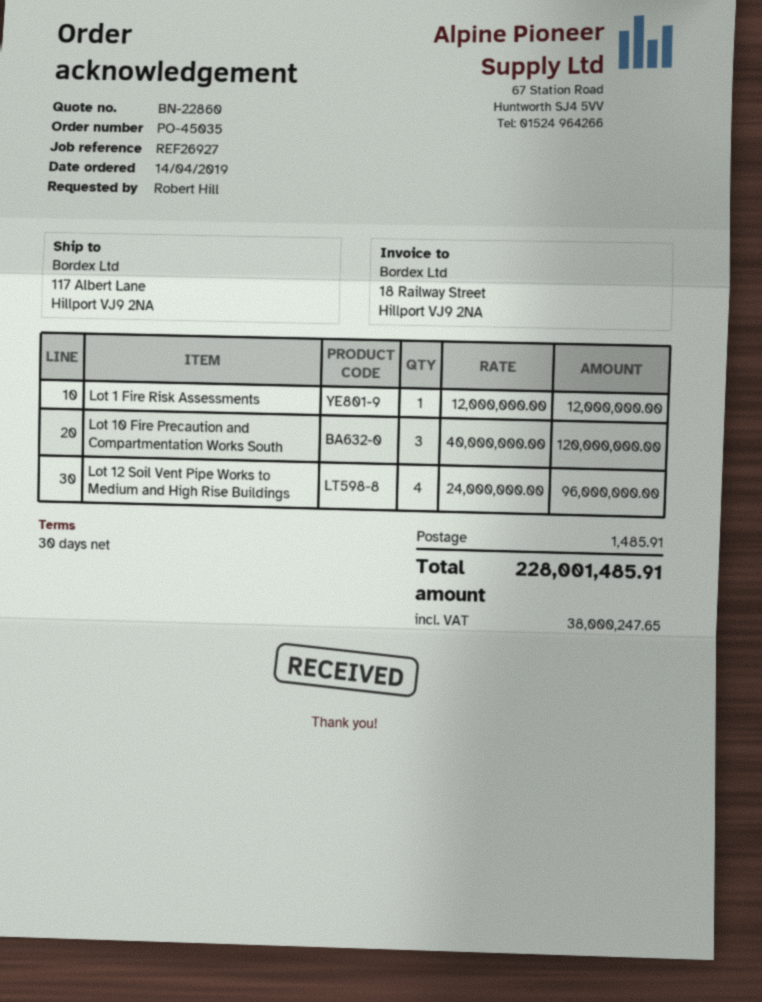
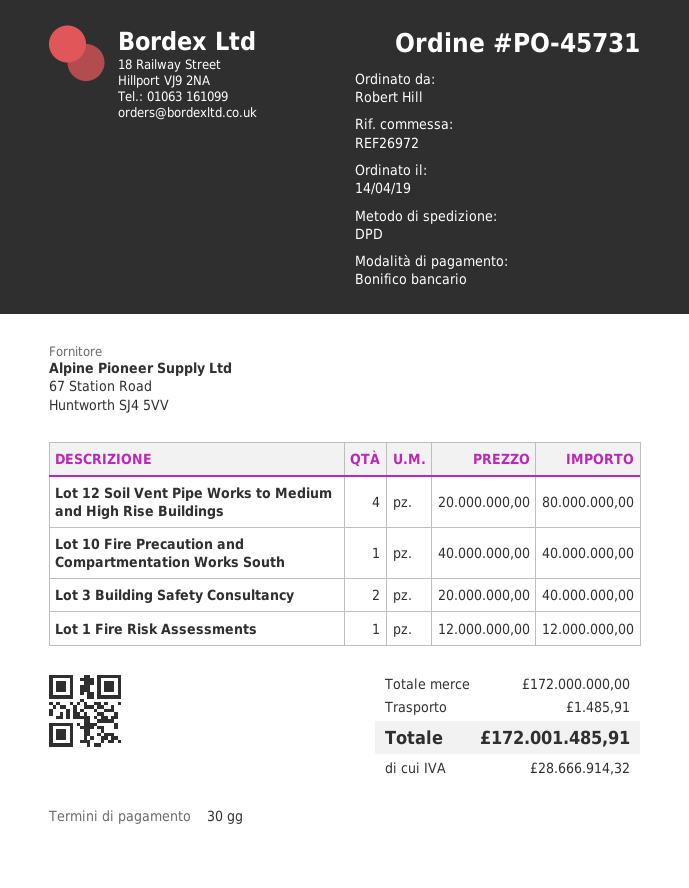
order number: PO-45035 -> PO-45731
reference: REF26927 -> REF26972
Lot 10 Fire Precaution and Compartmentation Works South: 3 x 40000000.00 = 120000000.00 -> 1 x 40000000.00 = 40000000.00
Lot 12 Soil Vent Pipe Works to Medium and High Rise Buildings: 4 x 24000000.00 = 96000000.00 -> 4 x 20000000.00 = 80000000.00
Lot 3 Building Safety Consultancy: none -> 2 x 20000000.00 = 40000000.00
tax: 38000247.65 -> 28666914.32
total: 228001485.91 -> 172001485.91

